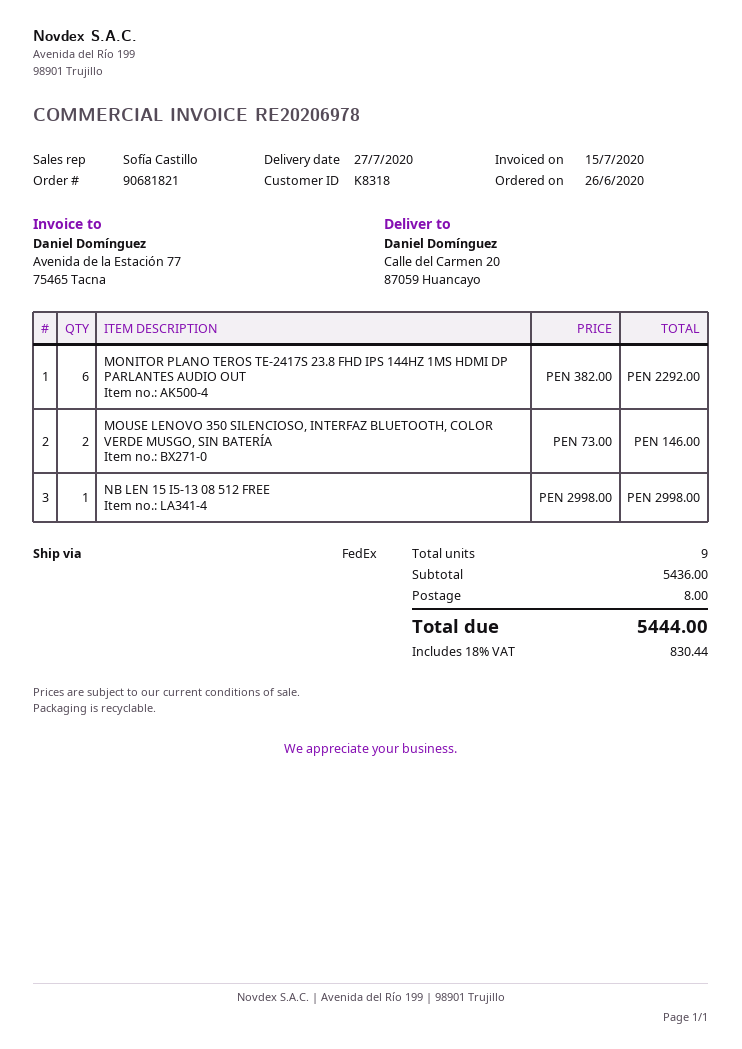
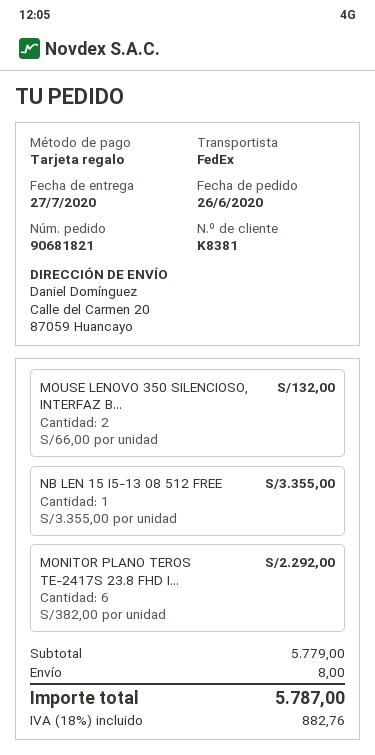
customer number: K8318 -> K8381
MOUSE LENOVO 350 SILENCIOSO, INTERFAZ BLUETOOTH, COLOR VERDE MUSGO, SIN BATERÍA: 2 x 73.00 = 146.00 -> 2 x 66.00 = 132.00
NB LEN 15 I5-13 08 512 FREE: 1 x 2998.00 = 2998.00 -> 1 x 3355.00 = 3355.00
subtotal: 5436.00 -> 5779.00
tax: 18% = 830.44 -> 18% = 882.76
total: 5444.00 -> 5787.00

